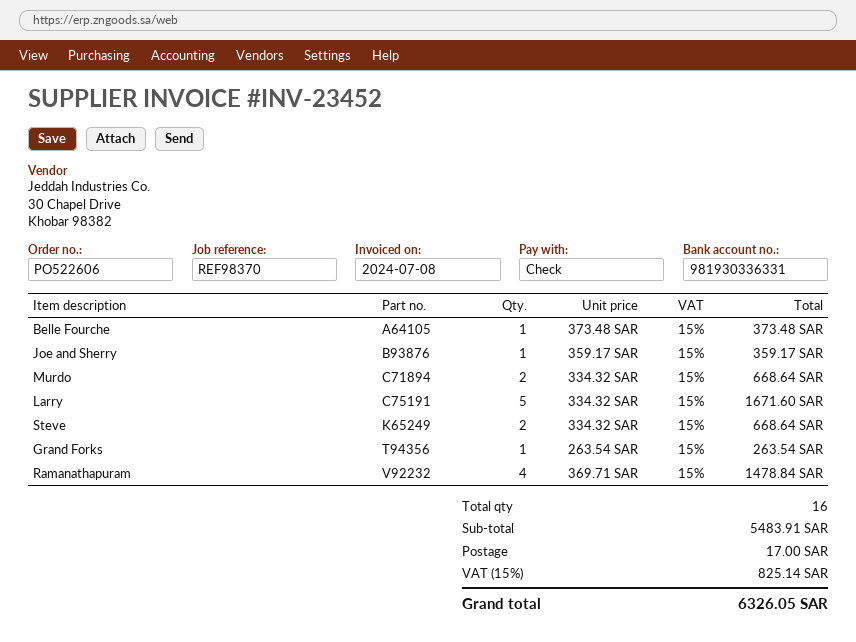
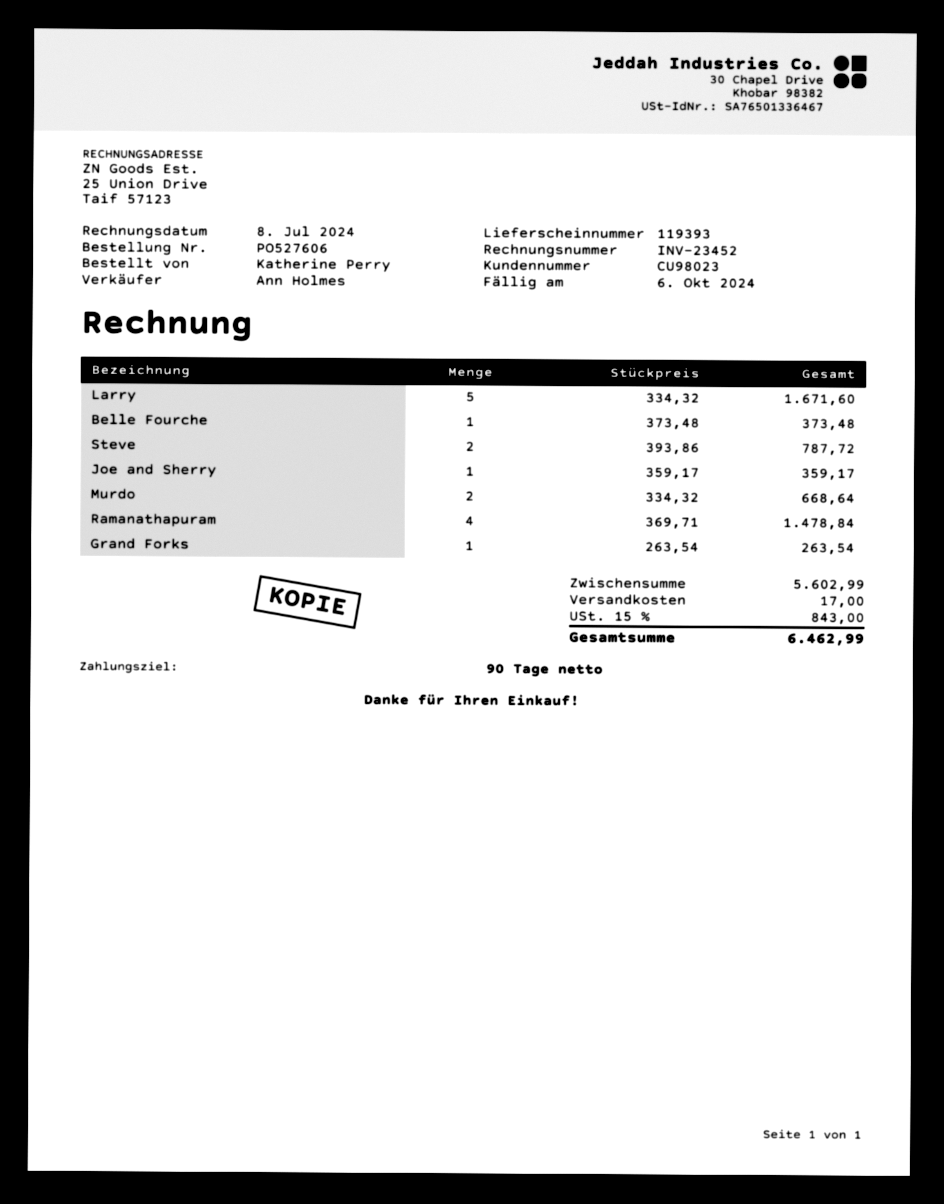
order number: PO522606 -> PO527606
Steve: 2 x 334.32 = 668.64 -> 2 x 393.86 = 787.72
subtotal: 5483.91 -> 5602.99
tax: 15% = 825.14 -> 15% = 843.00
total: 6326.05 -> 6462.99

